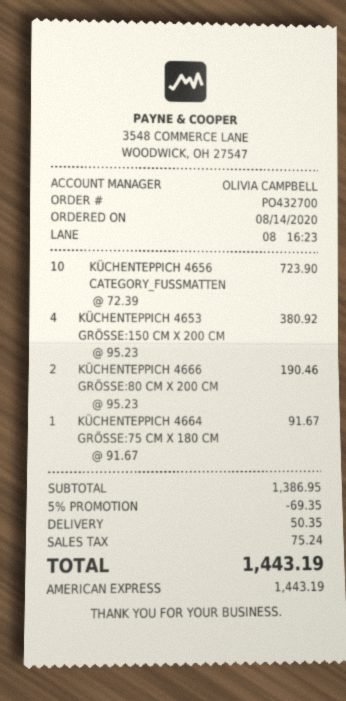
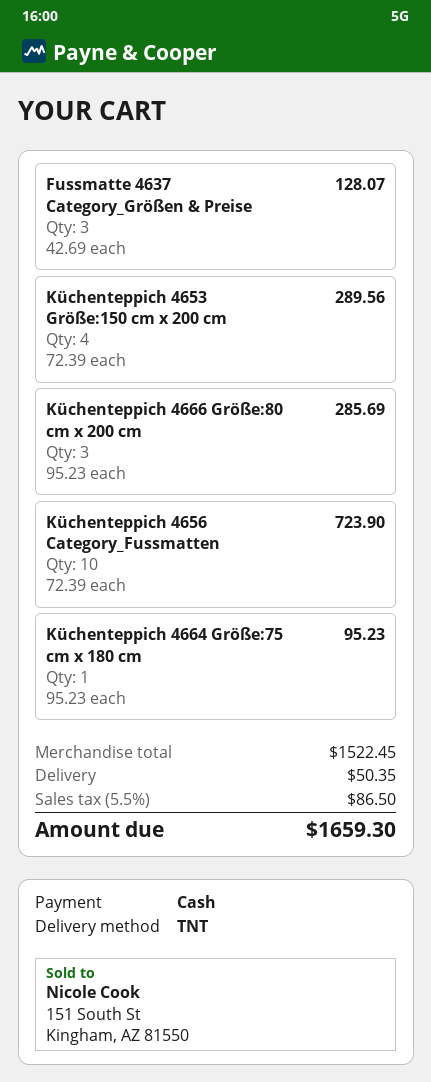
payment method: American Express -> cash
KÜCHENTEPPICH 4653 GRÖSSE:150 CM X 200 CM: 4 x 95.23 = 380.92 -> 4 x 72.39 = 289.56
KÜCHENTEPPICH 4666 GRÖSSE:80 CM X 200 CM: 2 x 95.23 = 190.46 -> 3 x 95.23 = 285.69
KÜCHENTEPPICH 4664 GRÖSSE:75 CM X 180 CM: 1 x 91.67 = 91.67 -> 1 x 95.23 = 95.23
Fussmatte 4637 Category_Größen & Preise: none -> 3 x 42.69 = 128.07
subtotal: 1386.95 -> 1522.45
discount: 5% = 69.35 -> none
tax: 75.24 -> 86.50
total: 1443.19 -> 1659.30

